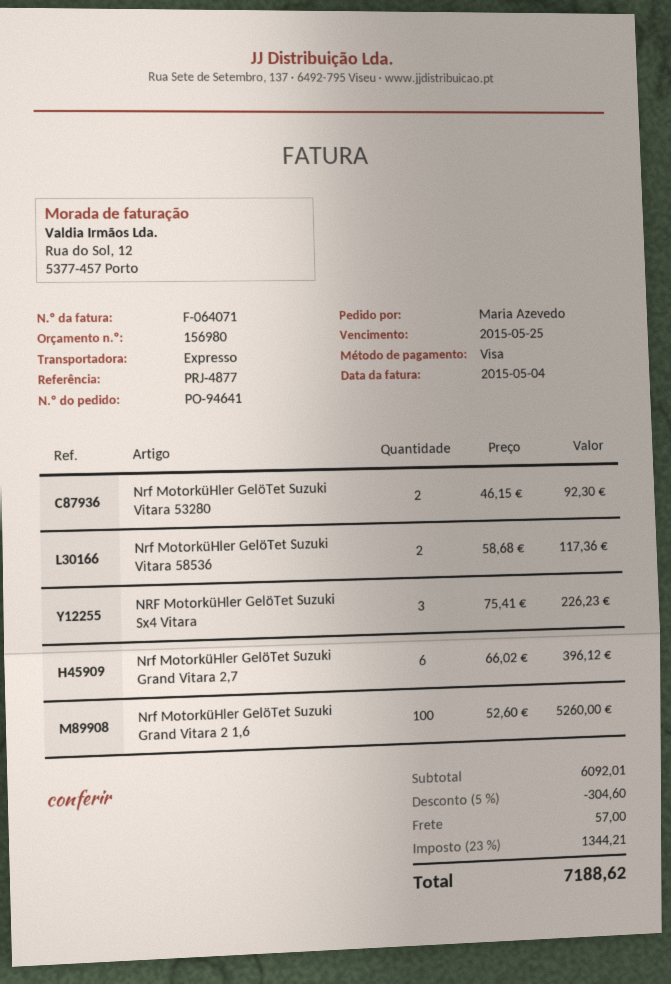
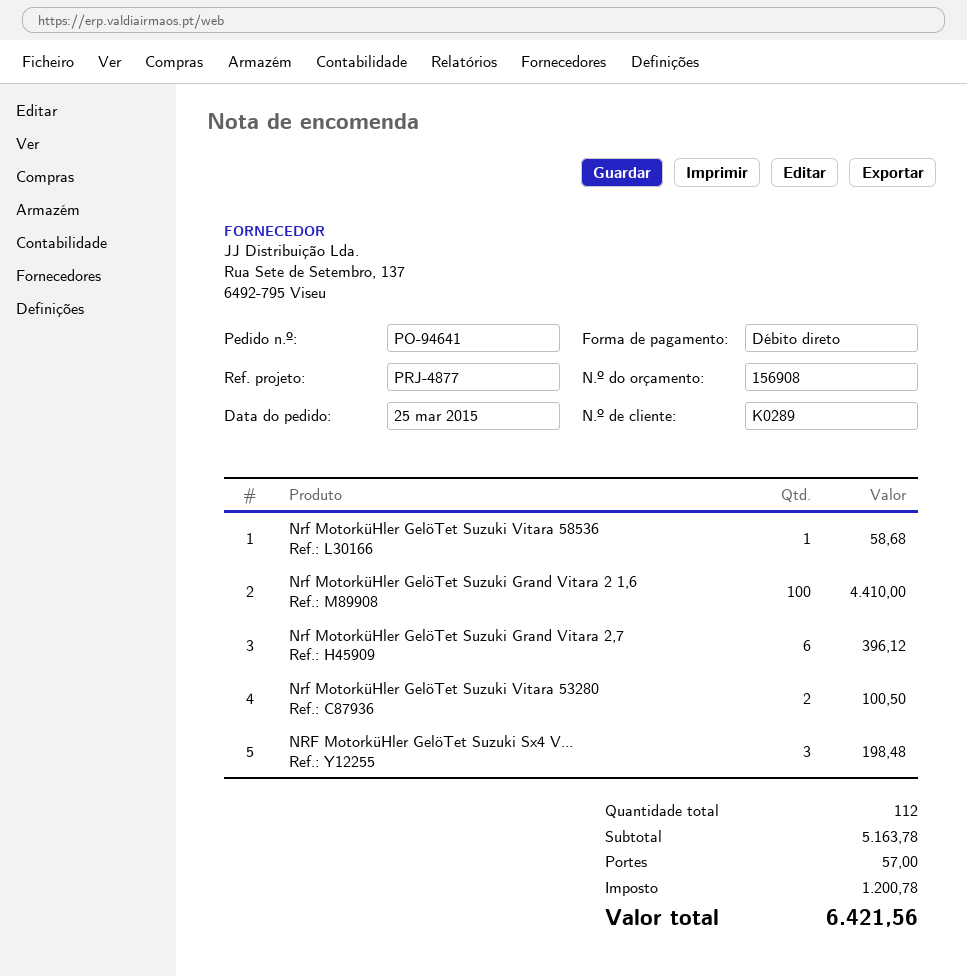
quote number: 156980 -> 156908
payment method: Visa -> direct debit
Nrf MotorküHler GelöTet Suzuki Vitara 53280: 2 for 92.30 -> 2 for 100.50
Nrf MotorküHler GelöTet Suzuki Vitara 58536: 2 for 117.36 -> 1 for 58.68
NRF MotorküHler GelöTet Suzuki Sx4 Vitara: 3 for 226.23 -> 3 for 198.48
Nrf MotorküHler GelöTet Suzuki Grand Vitara 2 1,6: 100 for 5260.00 -> 100 for 4410.00
subtotal: 6092.01 -> 5163.78
discount: 5% = 304.60 -> none
tax: 1344.21 -> 1200.78
total: 7188.62 -> 6421.56

